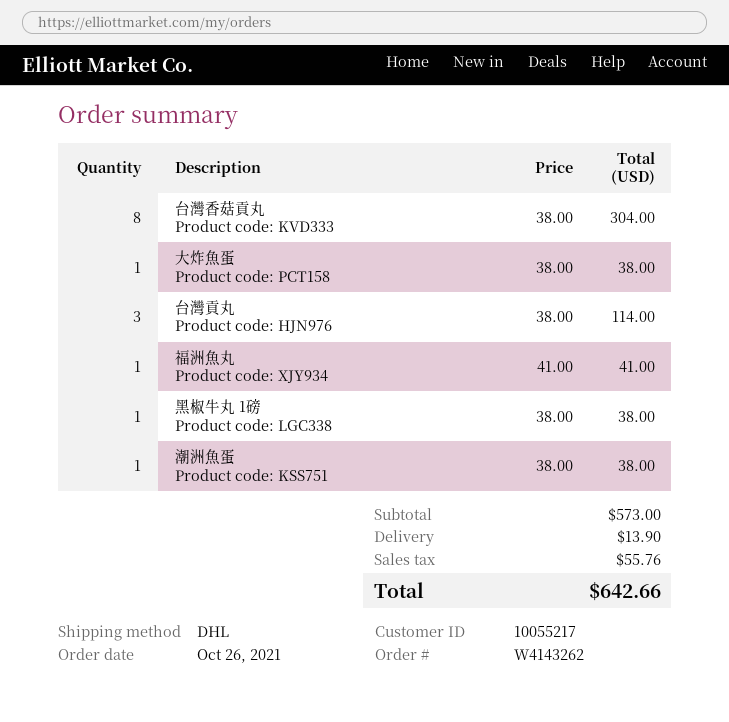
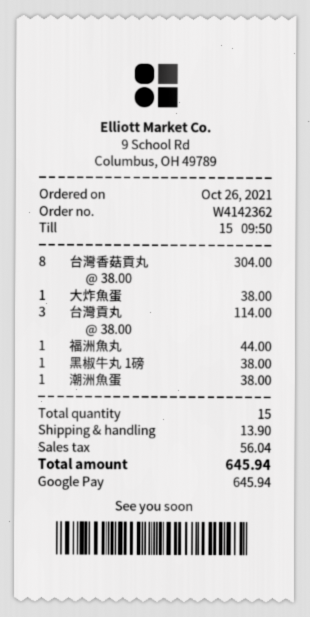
order number: W4143262 -> W4142362
福洲魚丸: 1 x 41.00 = 41.00 -> 1 x 44.00 = 44.00
tax: 55.76 -> 56.04
total: 642.66 -> 645.94

